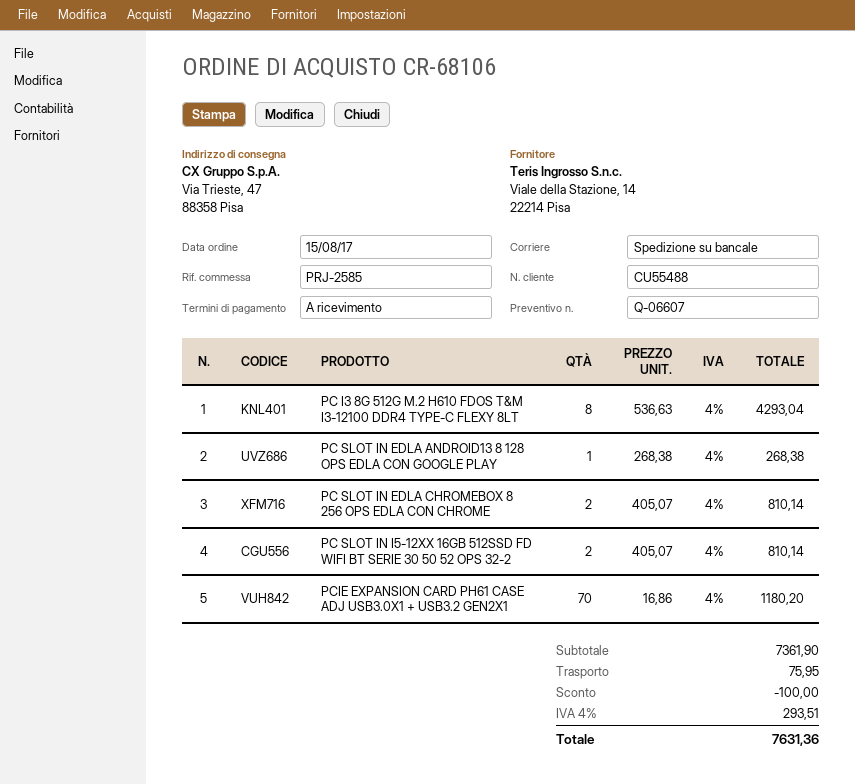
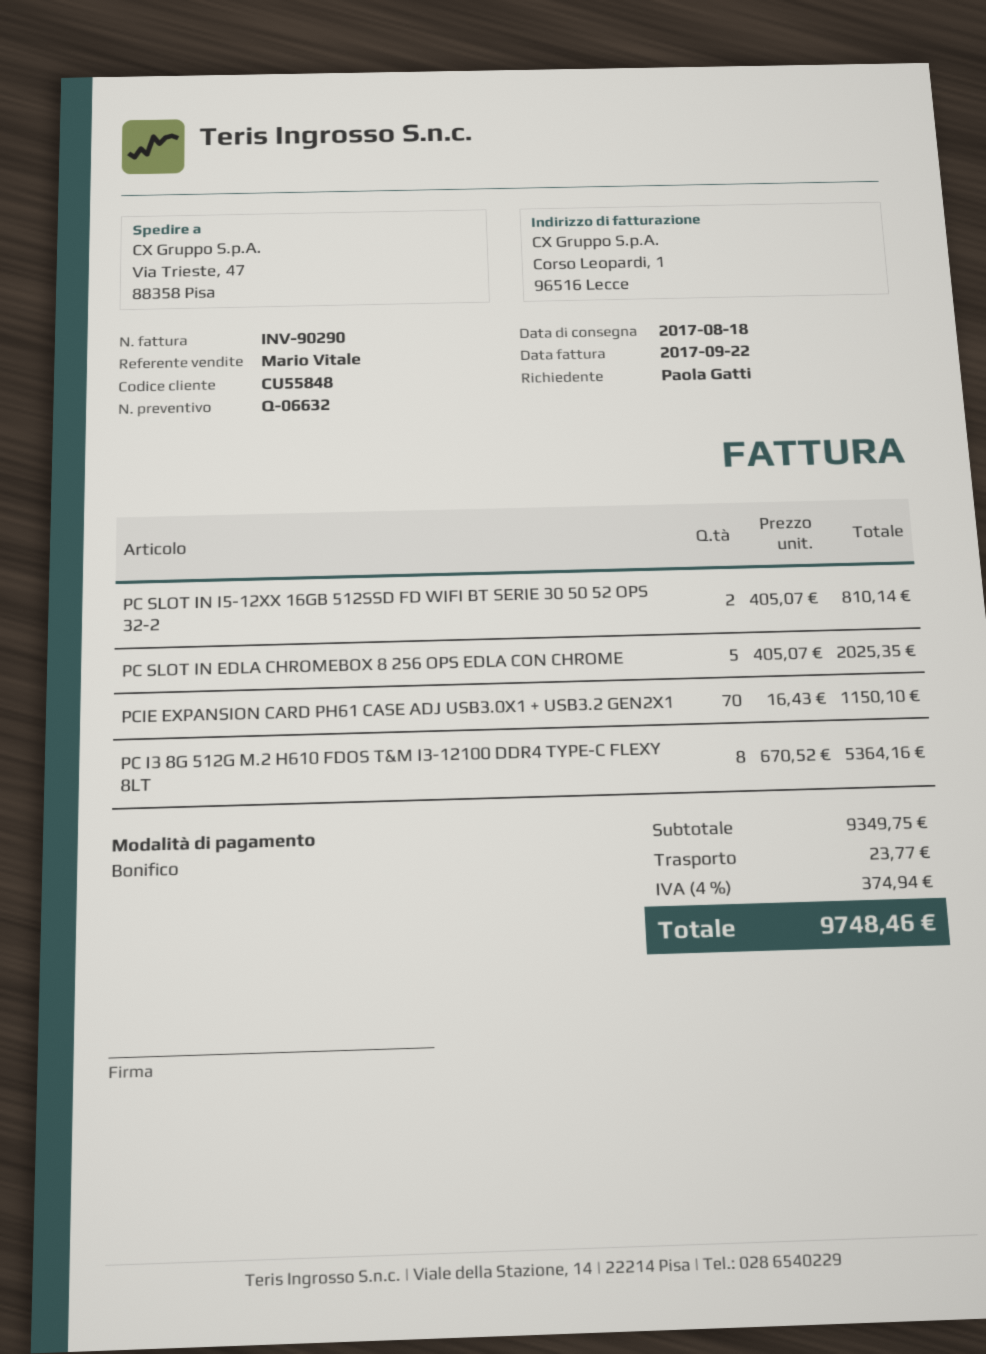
quote number: Q-06607 -> Q-06632
customer number: CU55488 -> CU55848
PC I3 8G 512G M.2 H610 FDOS T&M I3-12100 DDR4 TYPE-C FLEXY 8LT: 8 x 536.63 = 4293.04 -> 8 x 670.52 = 5364.16
PC SLOT IN EDLA ANDROID13 8 128 OPS EDLA CON GOOGLE PLAY: 1 x 268.38 = 268.38 -> none
PC SLOT IN EDLA CHROMEBOX 8 256 OPS EDLA CON CHROME: 2 x 405.07 = 810.14 -> 5 x 405.07 = 2025.35
PCIE EXPANSION CARD PH61 CASE ADJ USB3.0X1 + USB3.2 GEN2X1: 70 x 16.86 = 1180.20 -> 70 x 16.43 = 1150.10
subtotal: 7361.90 -> 9349.75
discount: 100.00 -> none
shipping: 75.95 -> 23.77
tax: 4% = 293.51 -> 4% = 374.94
total: 7631.36 -> 9748.46

